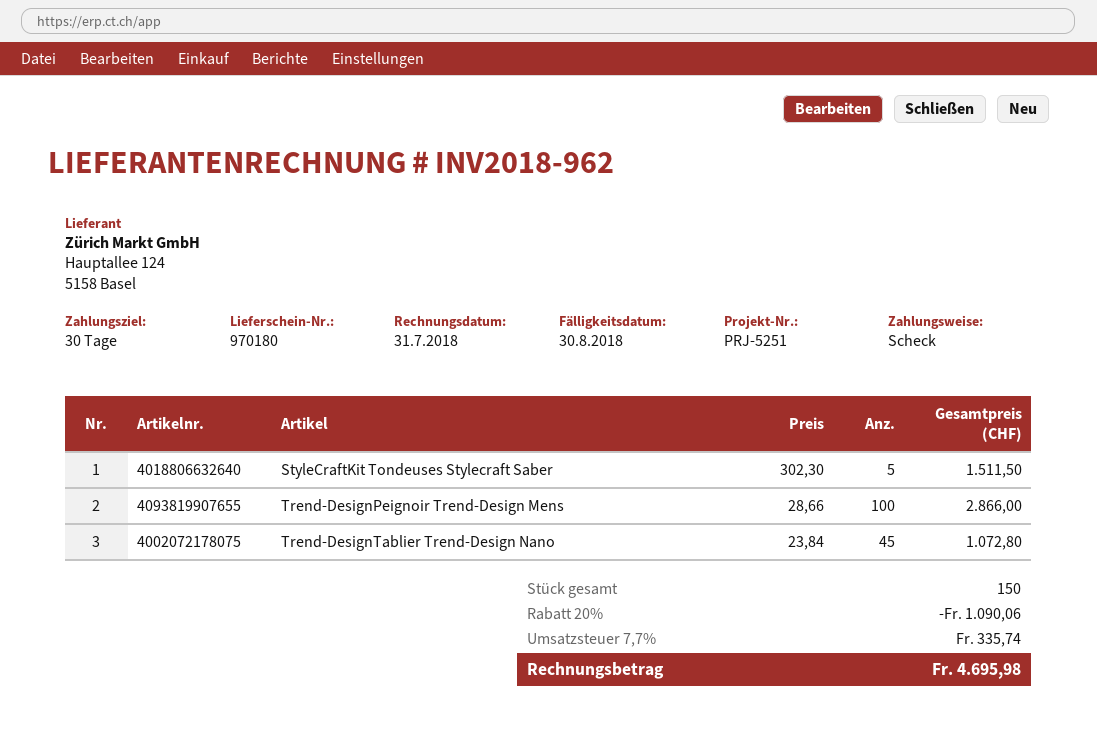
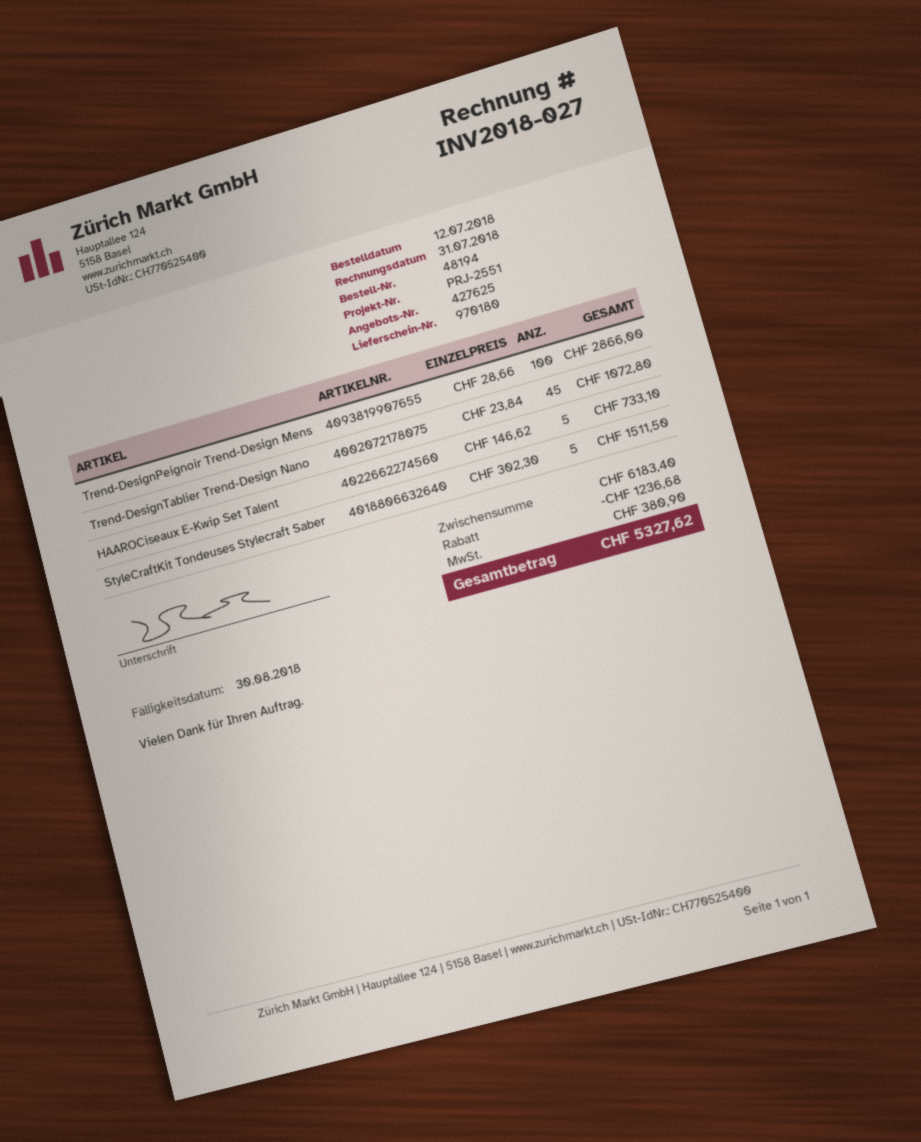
invoice number: INV2018-962 -> INV2018-027
reference: PRJ-5251 -> PRJ-2551
HAAROCiseaux E-Kwip Set Talent: none -> 5 x 146.62 = 733.10
discount: 1090.06 -> 1236.68
tax: 335.74 -> 380.90
total: 4695.98 -> 5327.62

